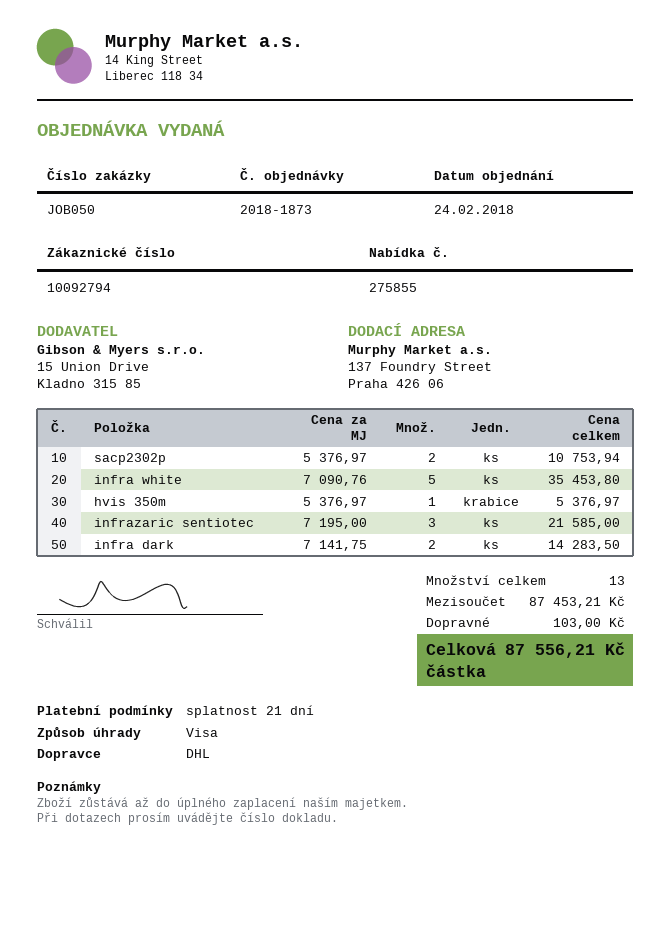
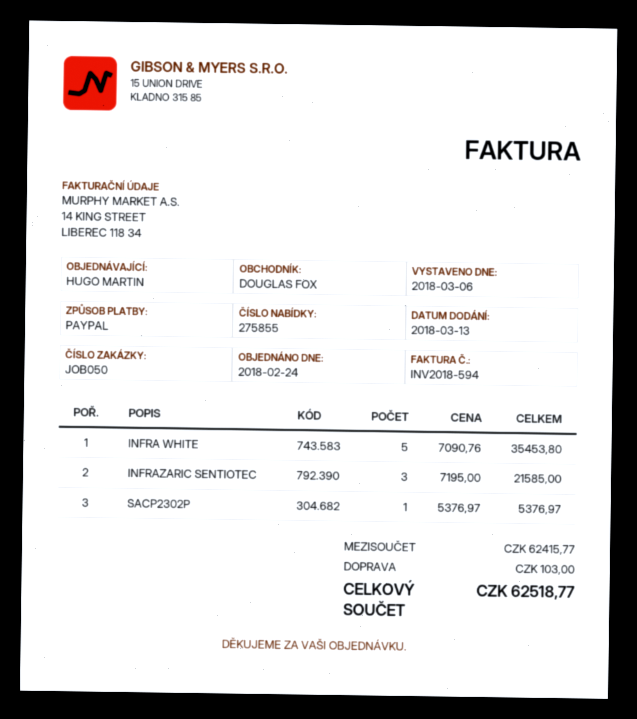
payment method: Visa -> PayPal
sacp2302p: 2 x 5376.97 = 10753.94 -> 1 x 5376.97 = 5376.97
hvis 350m: 1 x 5376.97 = 5376.97 -> none
infra dark: 2 x 7141.75 = 14283.50 -> none
subtotal: 87453.21 -> 62415.77
total: 87556.21 -> 62518.77

